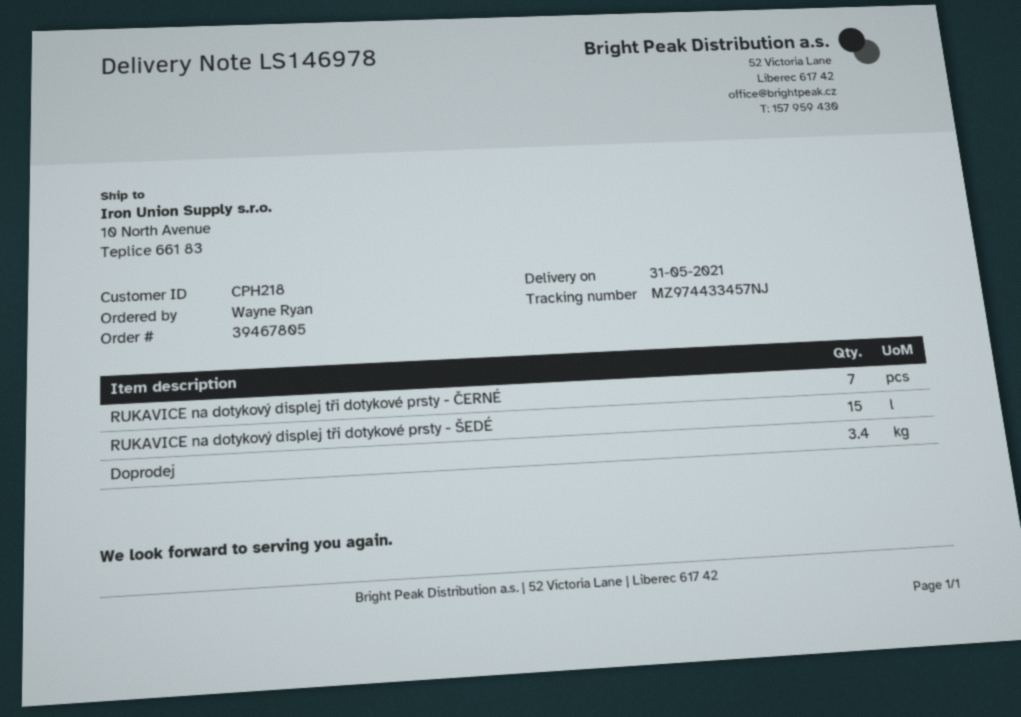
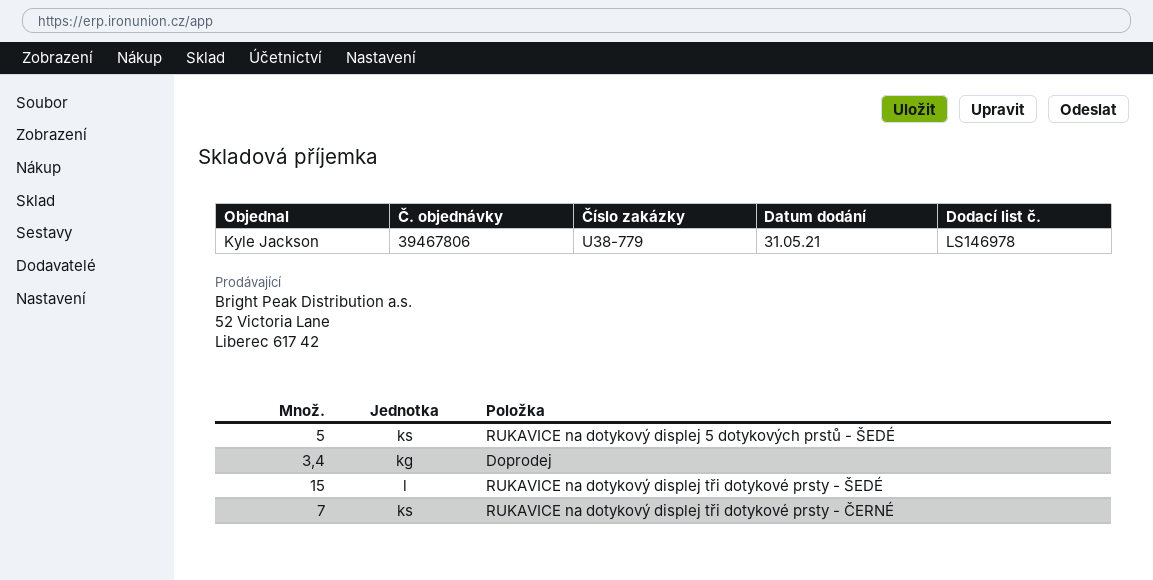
order number: 39467805 -> 39467806
ordered by: Wayne Ryan -> Kyle Jackson
RUKAVICE na dotykový displej 5 dotykových prstů - ŠEDÉ: none -> 5

